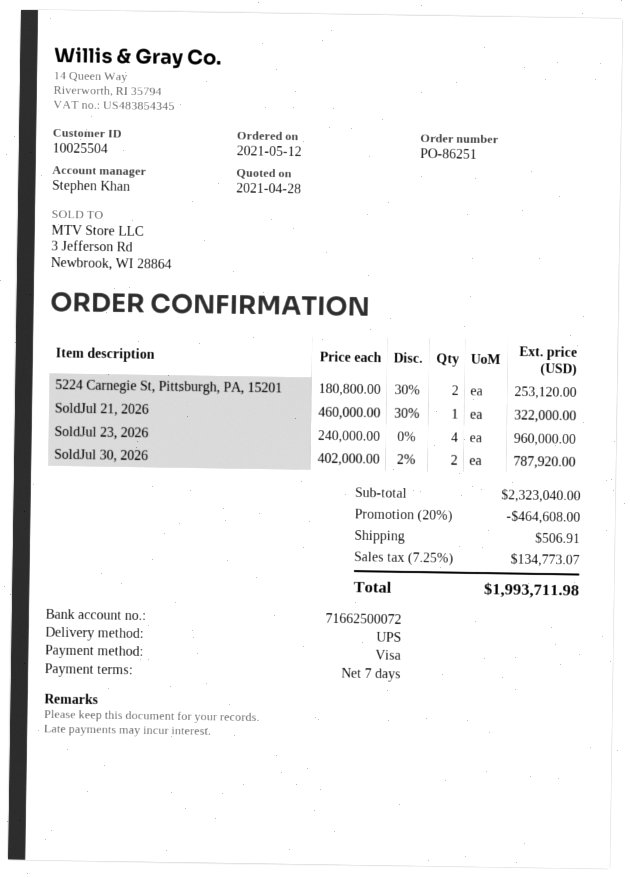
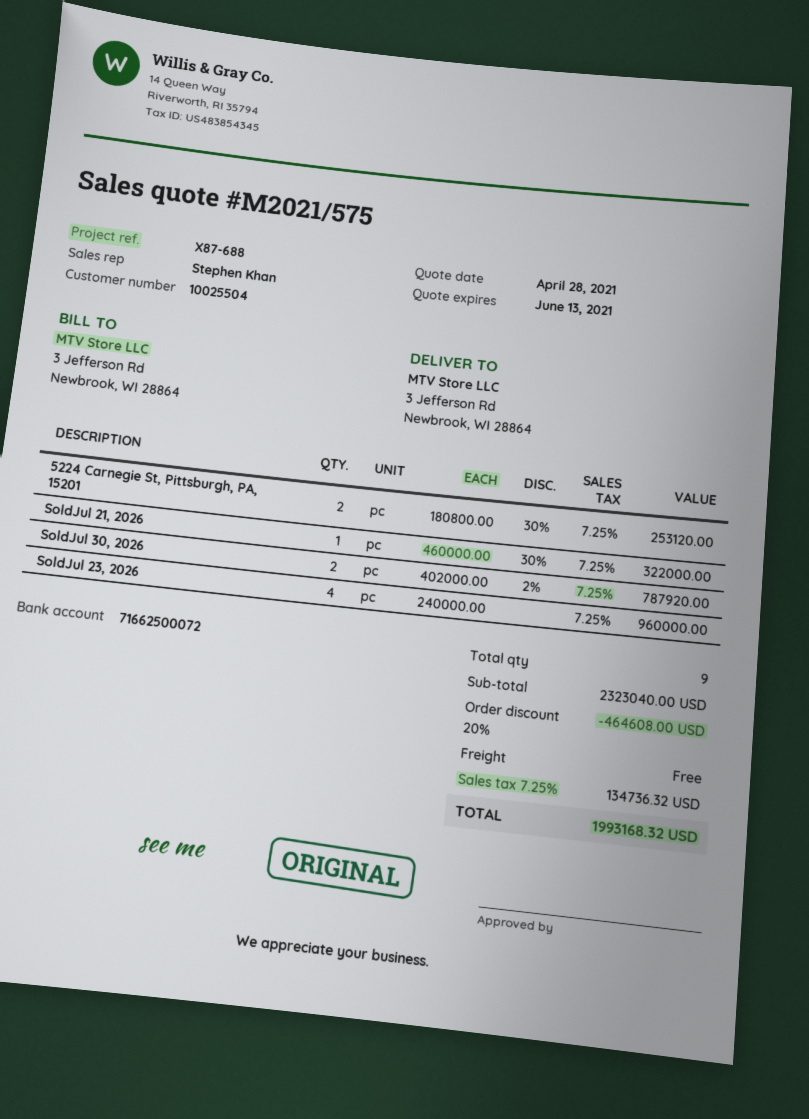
shipping: 506.91 -> 0.00
tax: 7.25% = 134773.07 -> 7.25% = 134736.32
total: 1993711.98 -> 1993168.32

